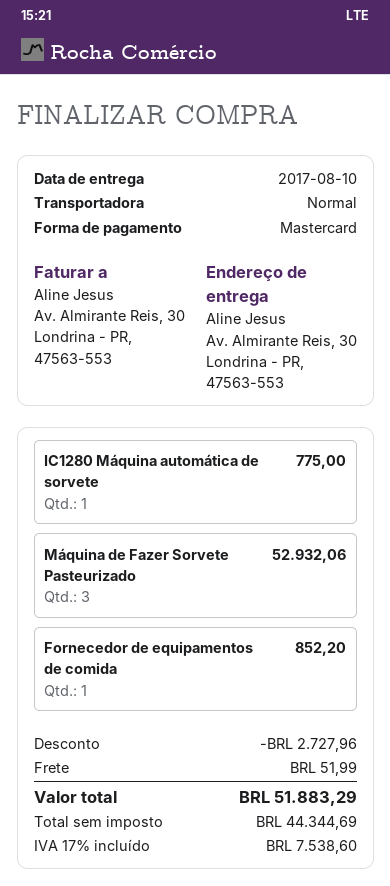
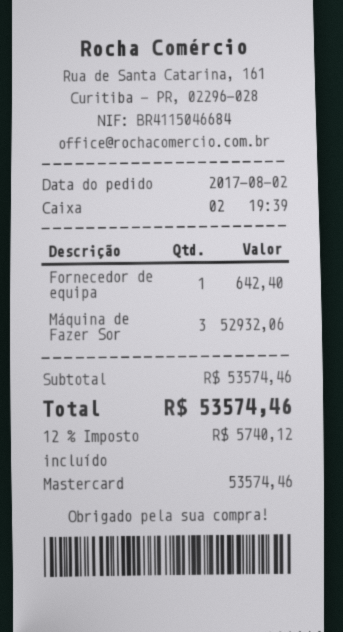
IC1280 Máquina automática de sorvete: 1 for 775.00 -> none
Fornecedor de equipamentos de comida: 1 for 852.20 -> 1 for 642.40
discount: 2727.96 -> none
shipping: 51.99 -> none
tax: 17% = 7538.60 -> 12% = 5740.12
total: 51883.29 -> 53574.46

